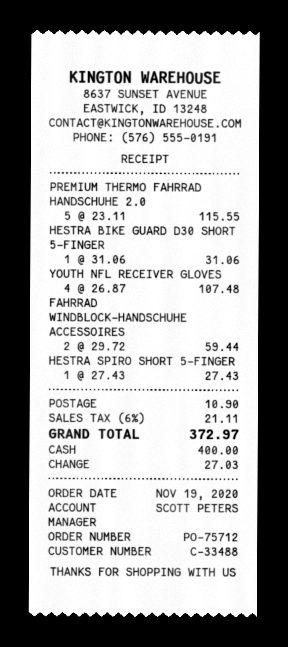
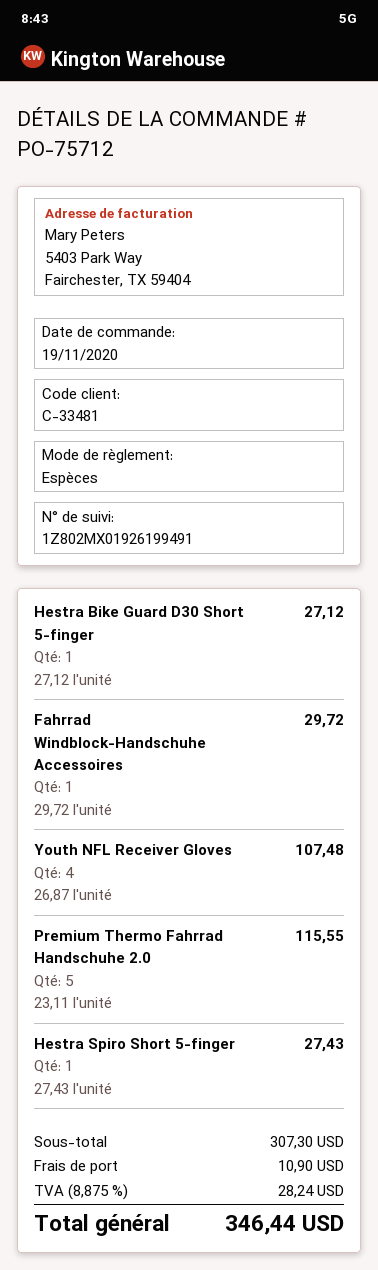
customer number: C-33488 -> C-33481
HESTRA BIKE GUARD D30 SHORT 5-FINGER: 1 x 31.06 = 31.06 -> 1 x 27.12 = 27.12
FAHRRAD WINDBLOCK-HANDSCHUHE ACCESSOIRES: 2 x 29.72 = 59.44 -> 1 x 29.72 = 29.72
tax: 6% = 21.11 -> 8.875% = 28.24
total: 372.97 -> 346.44

